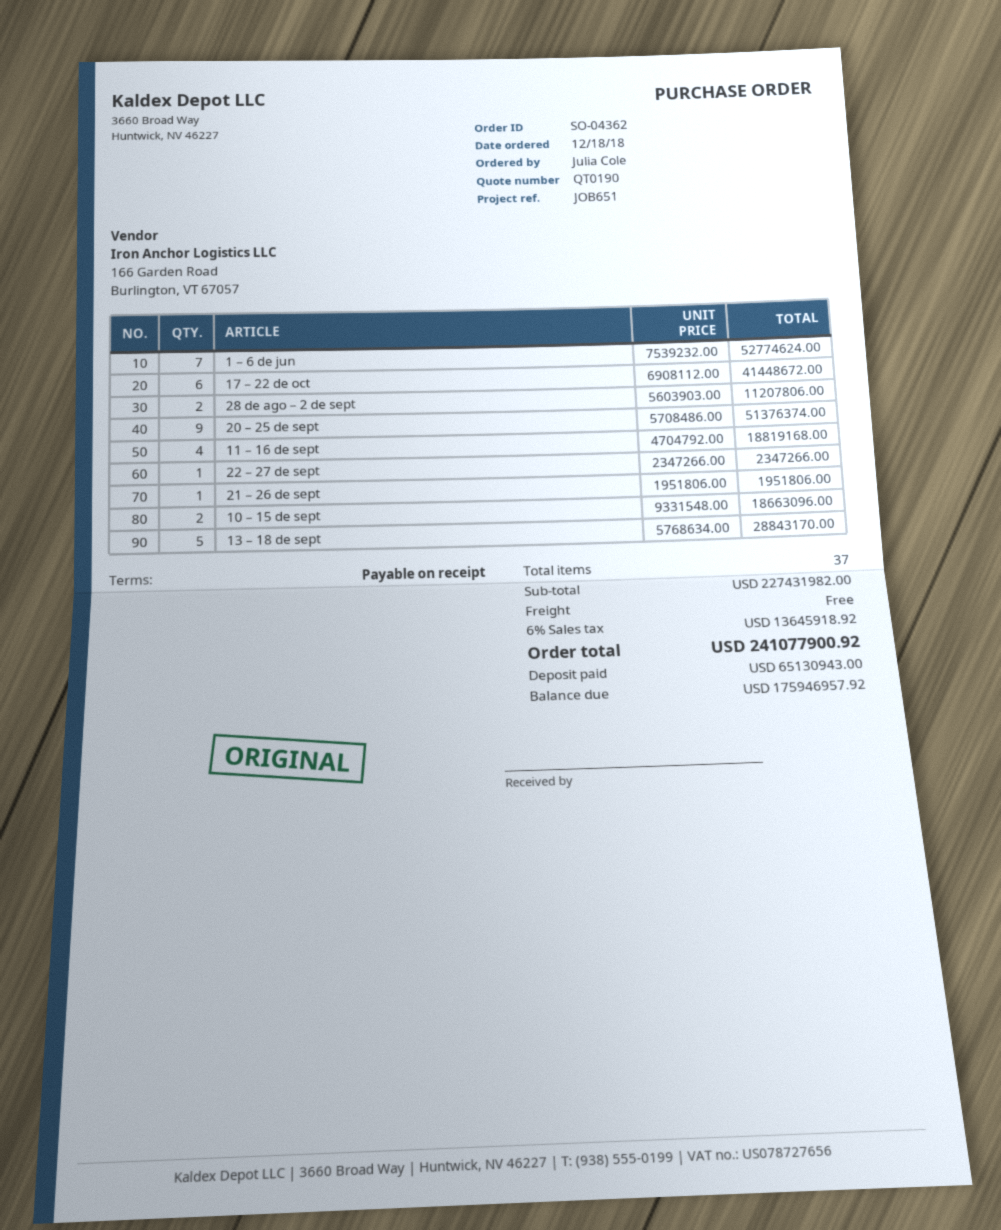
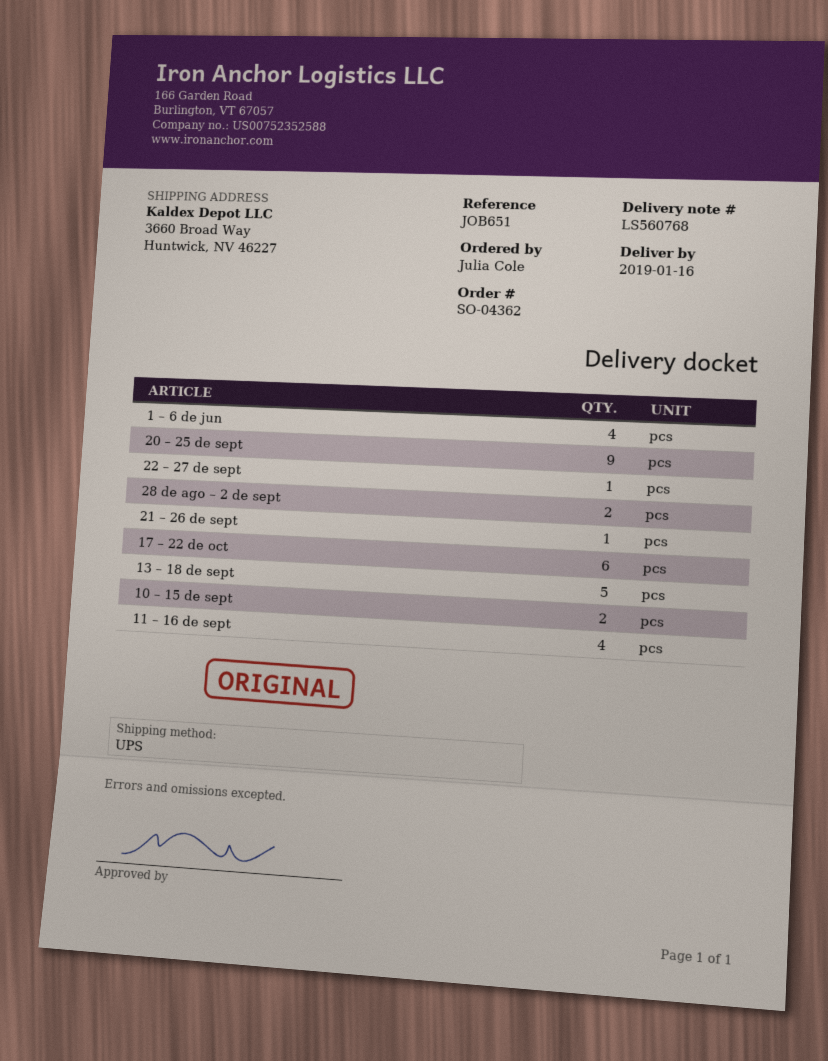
1 – 6 de jun: 7 -> 4

